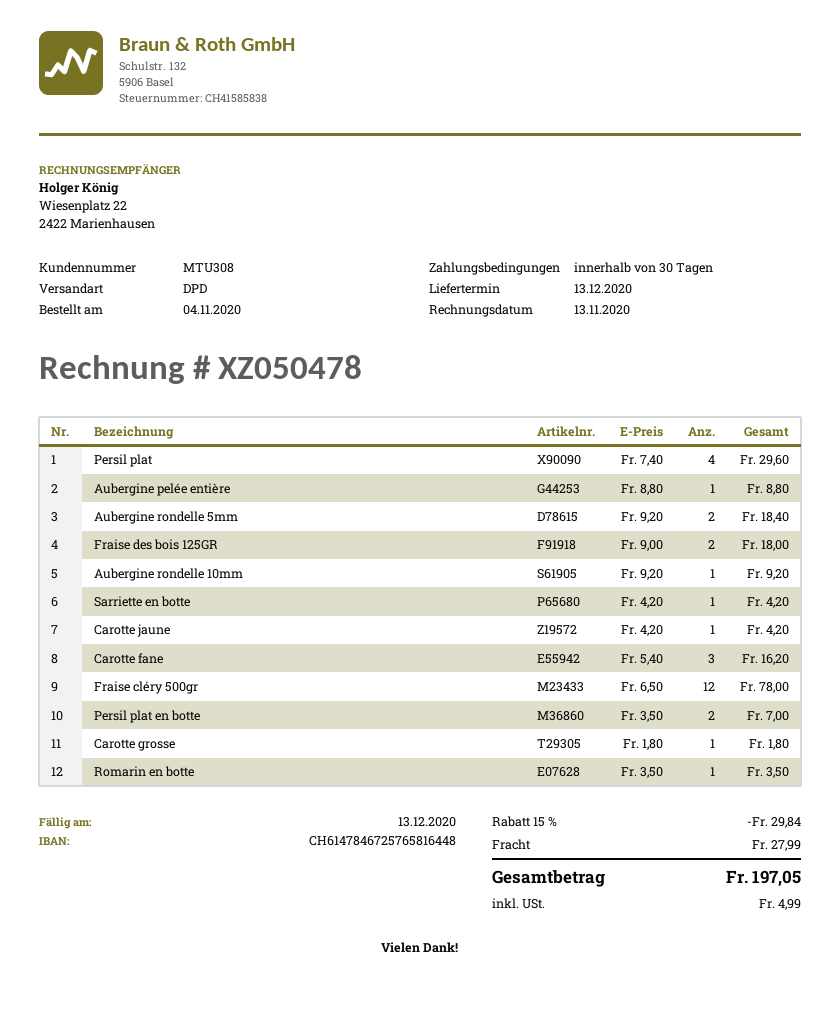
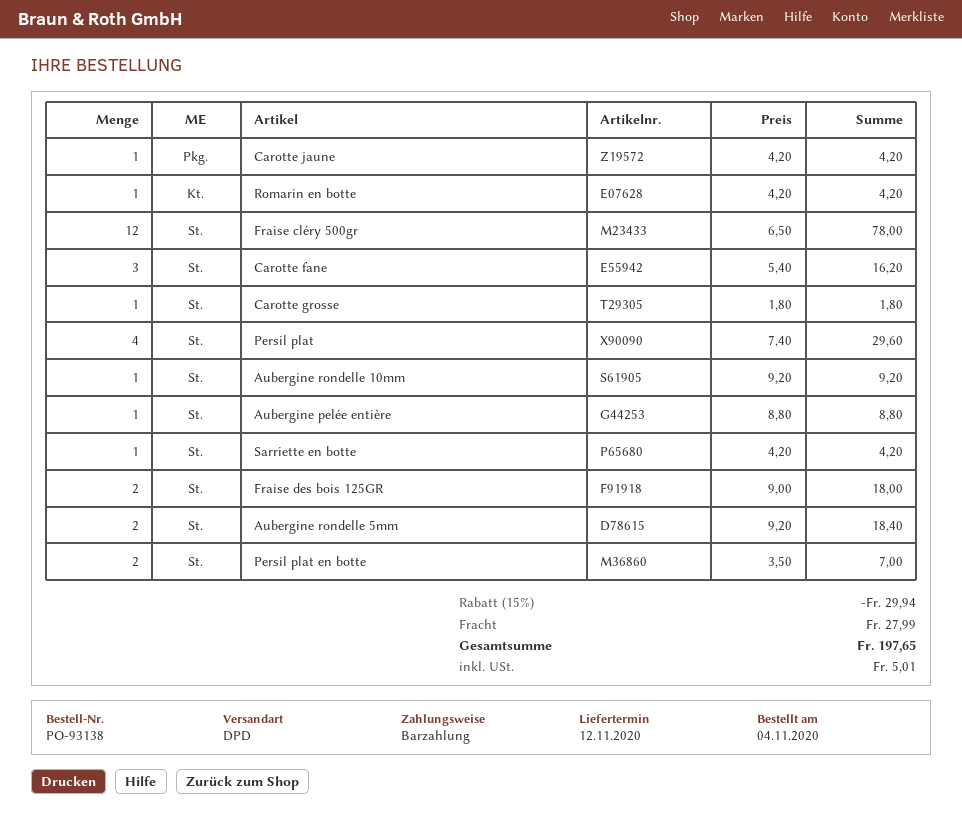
delivery date: 2020-12-13 -> 2020-11-12
Romarin en botte: 1 x 3.50 = 3.50 -> 1 x 4.20 = 4.20
discount: 15% = 29.84 -> 15% = 29.94
tax: 4.99 -> 5.01
total: 197.05 -> 197.65

